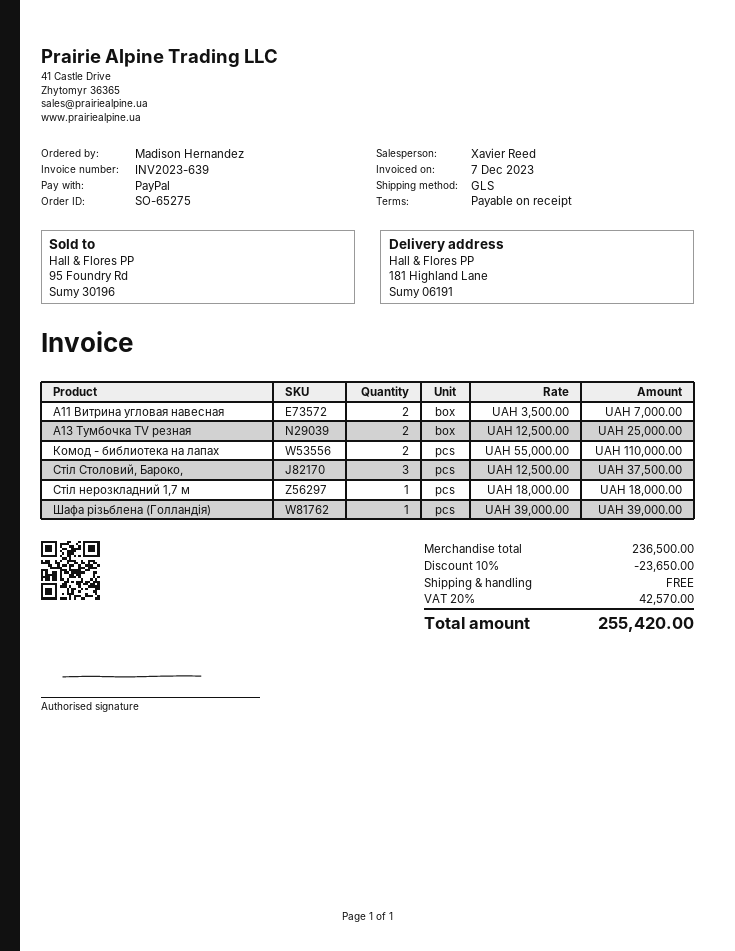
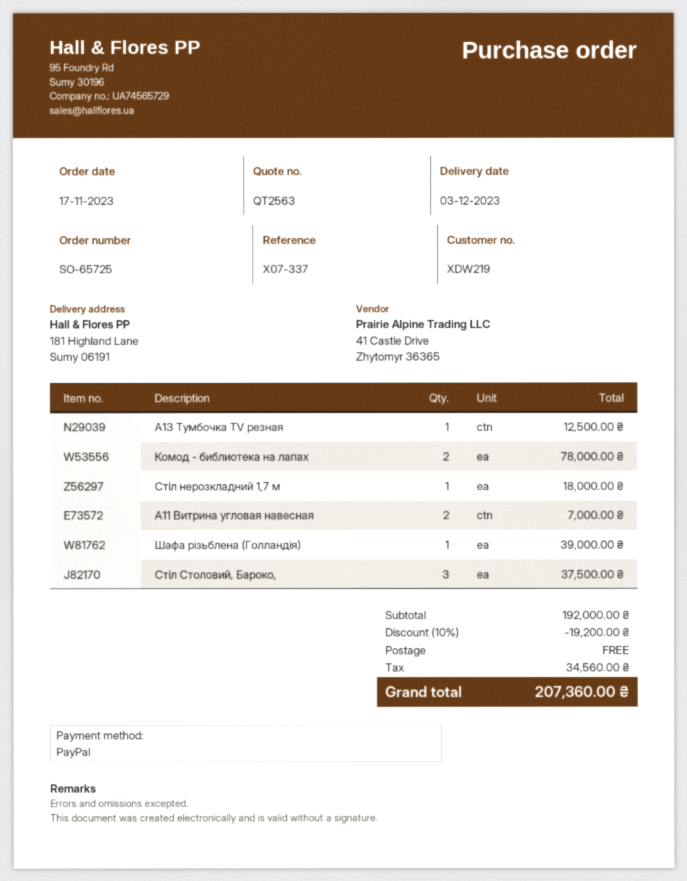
order number: SO-65275 -> SO-65725
А13 Тумбочка TV резная: 2 for 25000.00 -> 1 for 12500.00
Комод - библиотека на лапах: 2 for 110000.00 -> 2 for 78000.00
subtotal: 236500.00 -> 192000.00
discount: 10% = 23650.00 -> 10% = 19200.00
tax: 42570.00 -> 34560.00
total: 255420.00 -> 207360.00

